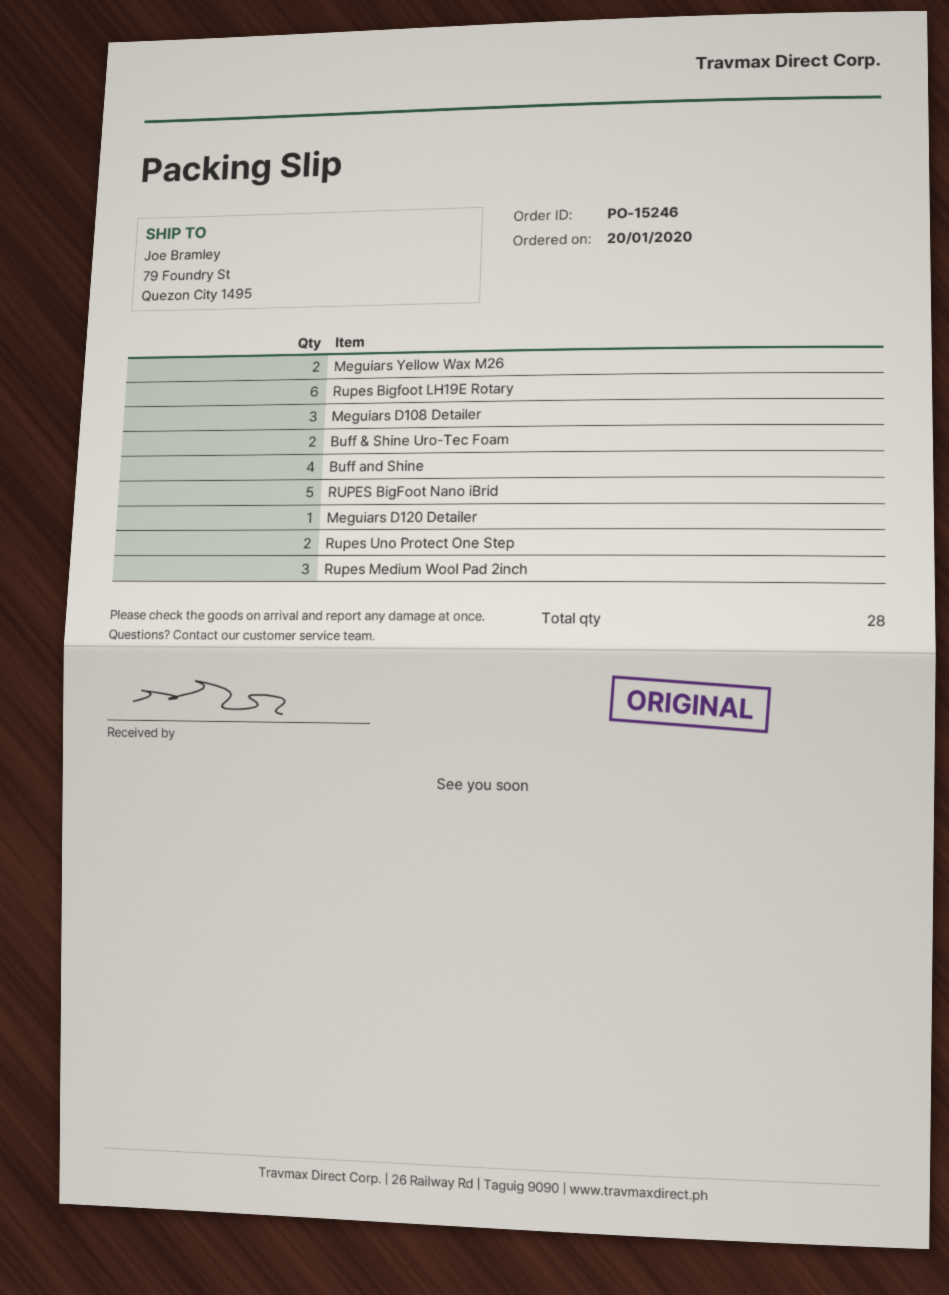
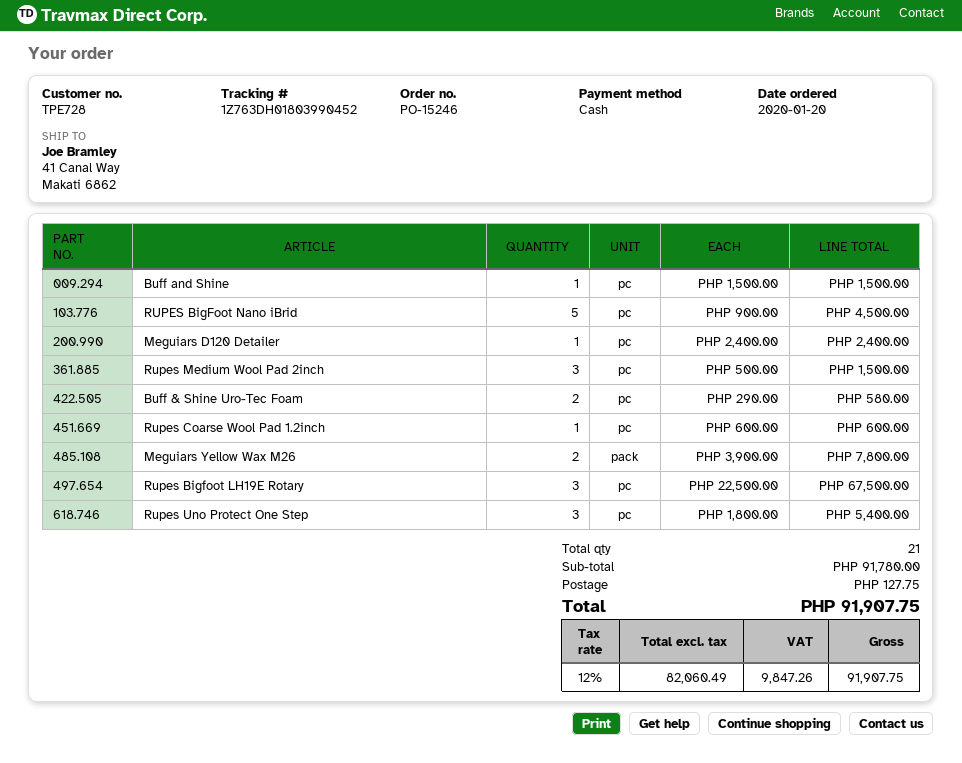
ship to: 79 Foundry St, Quezon City 1495 -> 41 Canal Way, Makati 6862
Rupes Bigfoot LH19E Rotary: 6 -> 3
Meguiars D108 Detailer: 3 -> none
Buff and Shine: 4 -> 1
Rupes Uno Protect One Step: 2 -> 3
Rupes Coarse Wool Pad 1.2inch: none -> 1
total quantity: 28 -> 21

